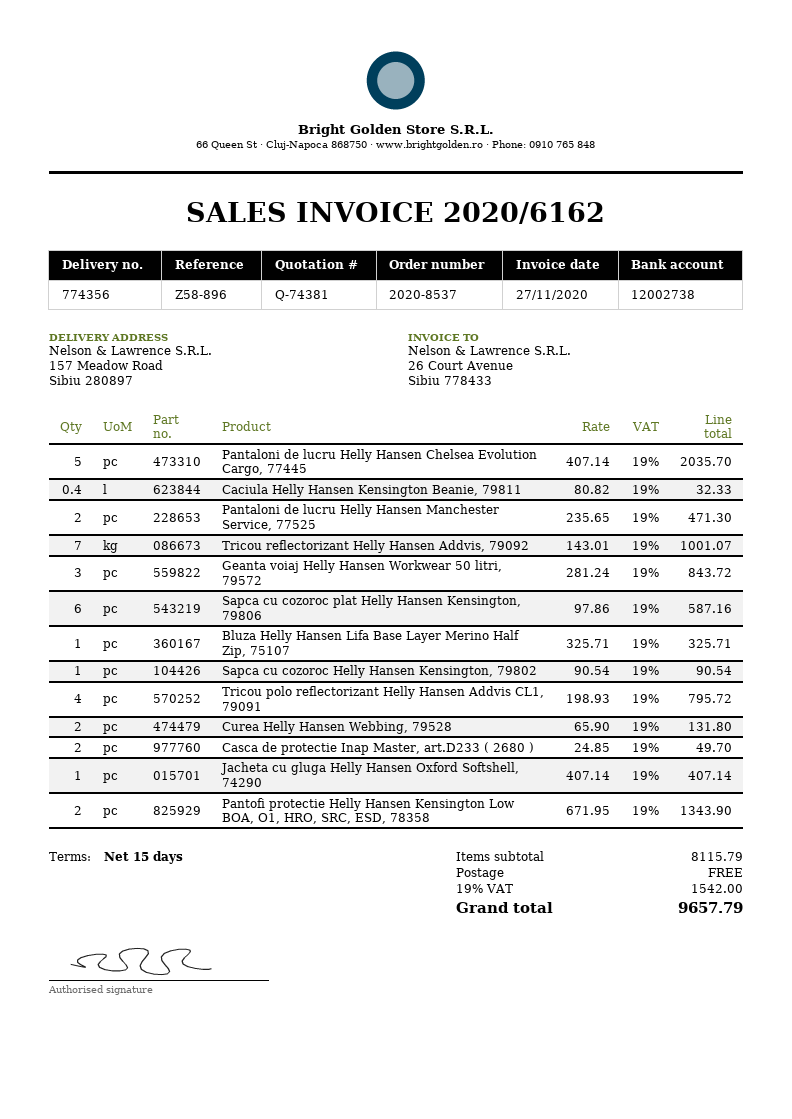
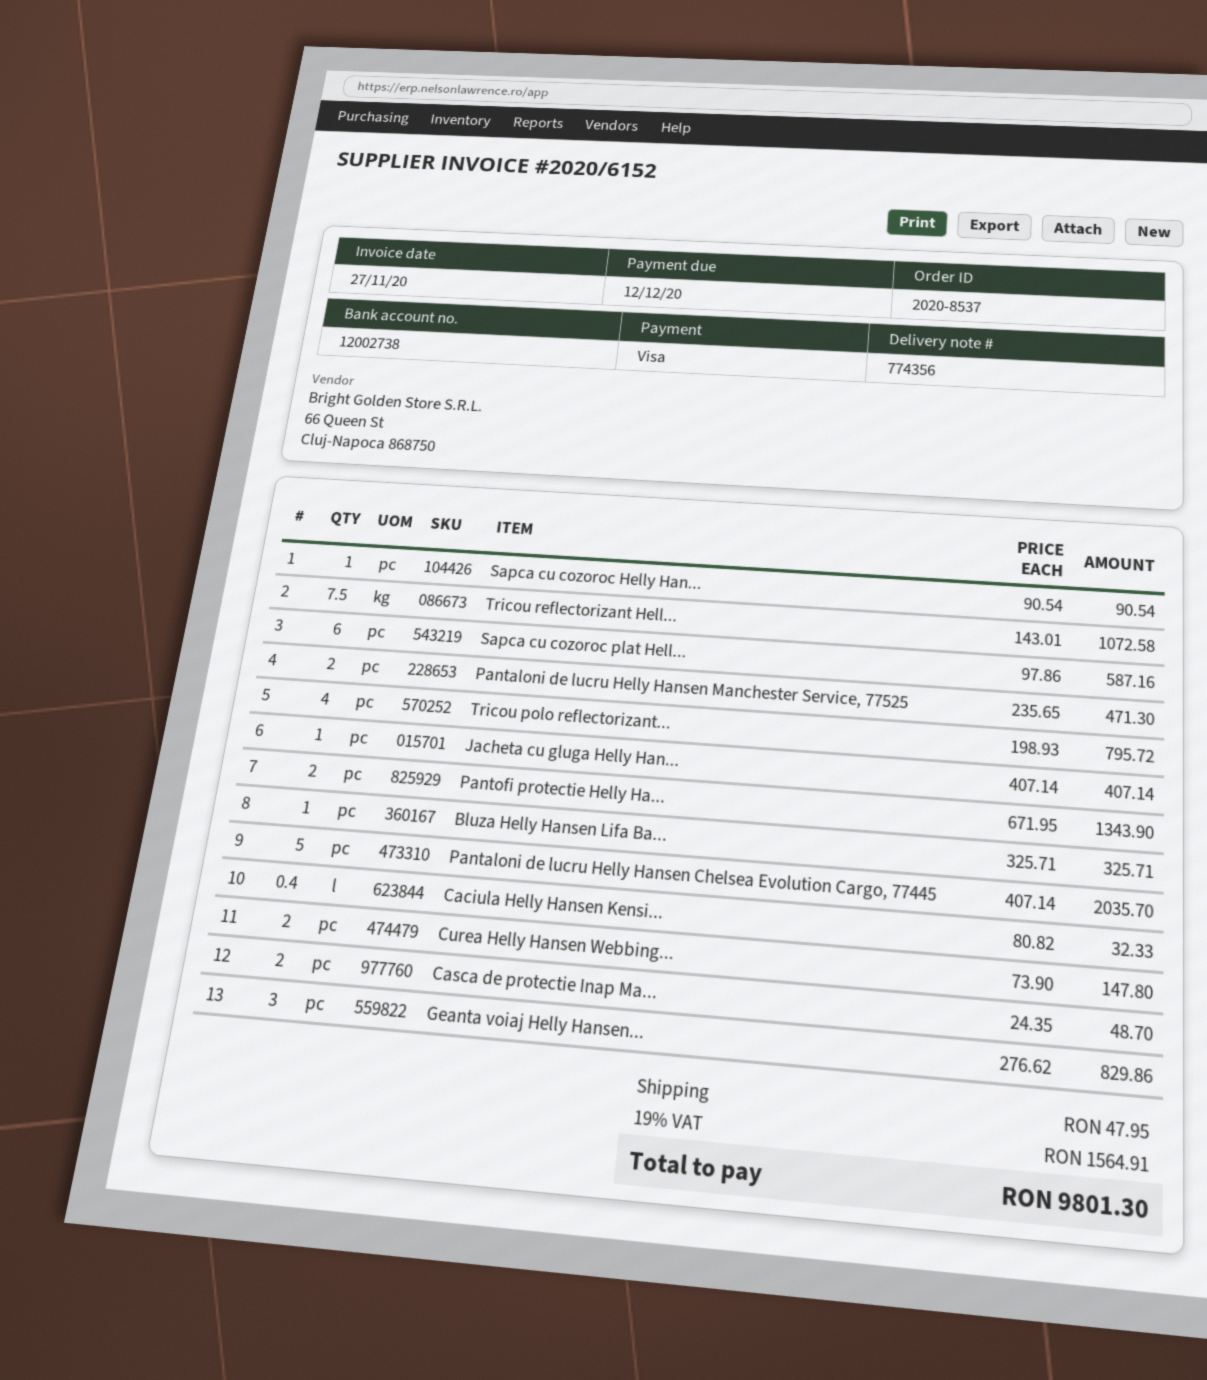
invoice number: 2020/6162 -> 2020/6152
Tricou reflectorizant Helly Hansen Addvis, 79092: 7 x 143.01 = 1001.07 -> 7.5 x 143.01 = 1072.58
Geanta voiaj Helly Hansen Workwear 50 litri, 79572: 3 x 281.24 = 843.72 -> 3 x 276.62 = 829.86
Curea Helly Hansen Webbing, 79528: 2 x 65.90 = 131.80 -> 2 x 73.90 = 147.80
Casca de protectie Inap Master, art.D233 ( 2680 ): 2 x 24.85 = 49.70 -> 2 x 24.35 = 48.70
shipping: 0.00 -> 47.95
tax: 19% = 1542.00 -> 19% = 1564.91
total: 9657.79 -> 9801.30

